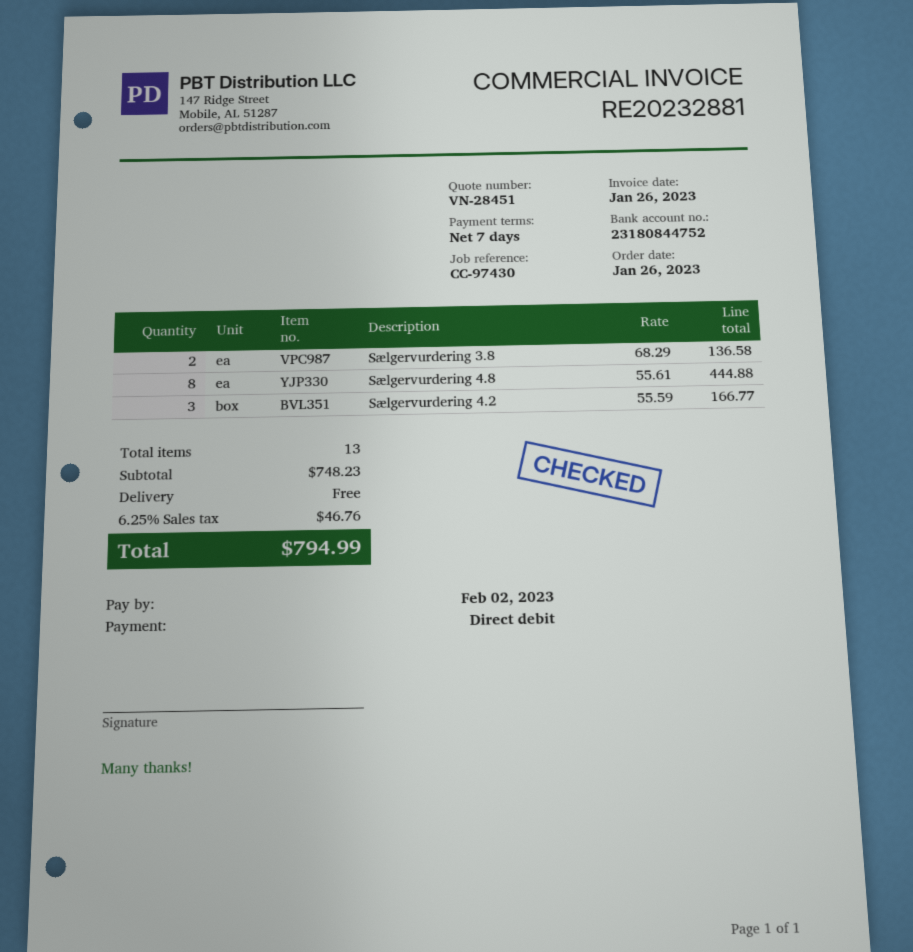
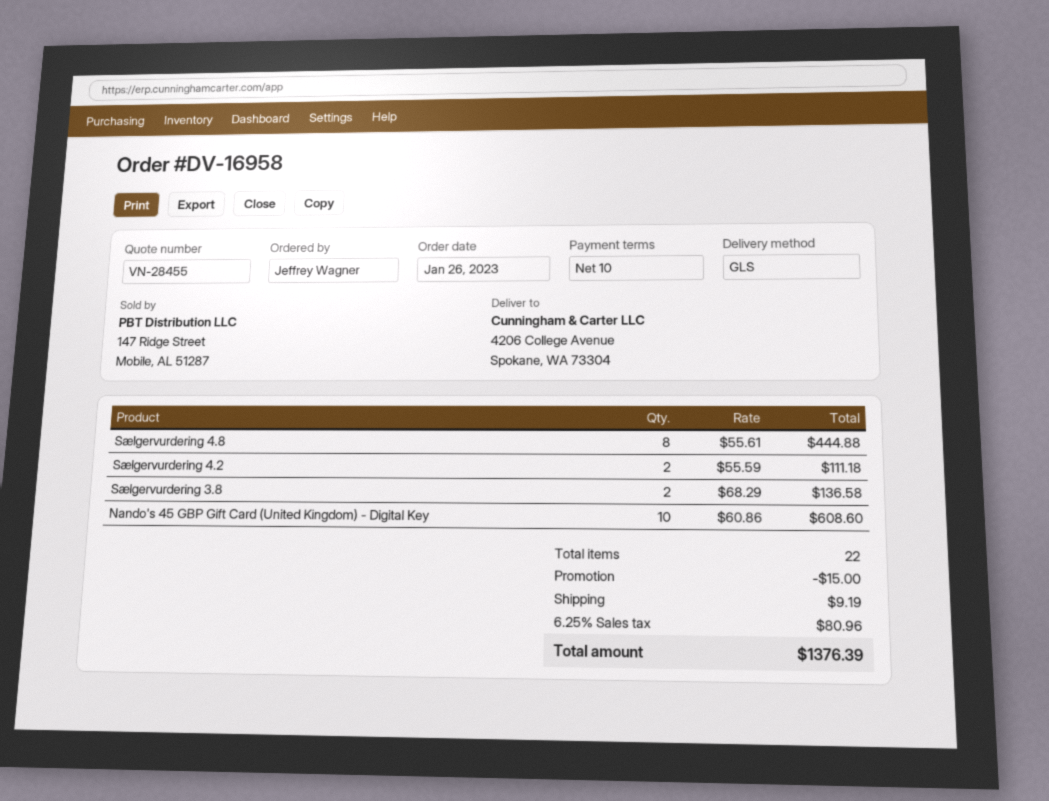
quote number: VN-28451 -> VN-28455
payment terms: 7 days -> 10 days
Sælgervurdering 4.2: 3 x 55.59 = 166.77 -> 2 x 55.59 = 111.18
Nando's 45 GBP Gift Card (United Kingdom) - Digital Key: none -> 10 x 60.86 = 608.60
total quantity: 13 -> 22
discount: none -> 15.00
shipping: 0.00 -> 9.19
tax: 6.25% = 46.76 -> 6.25% = 80.96
total: 794.99 -> 1376.39

